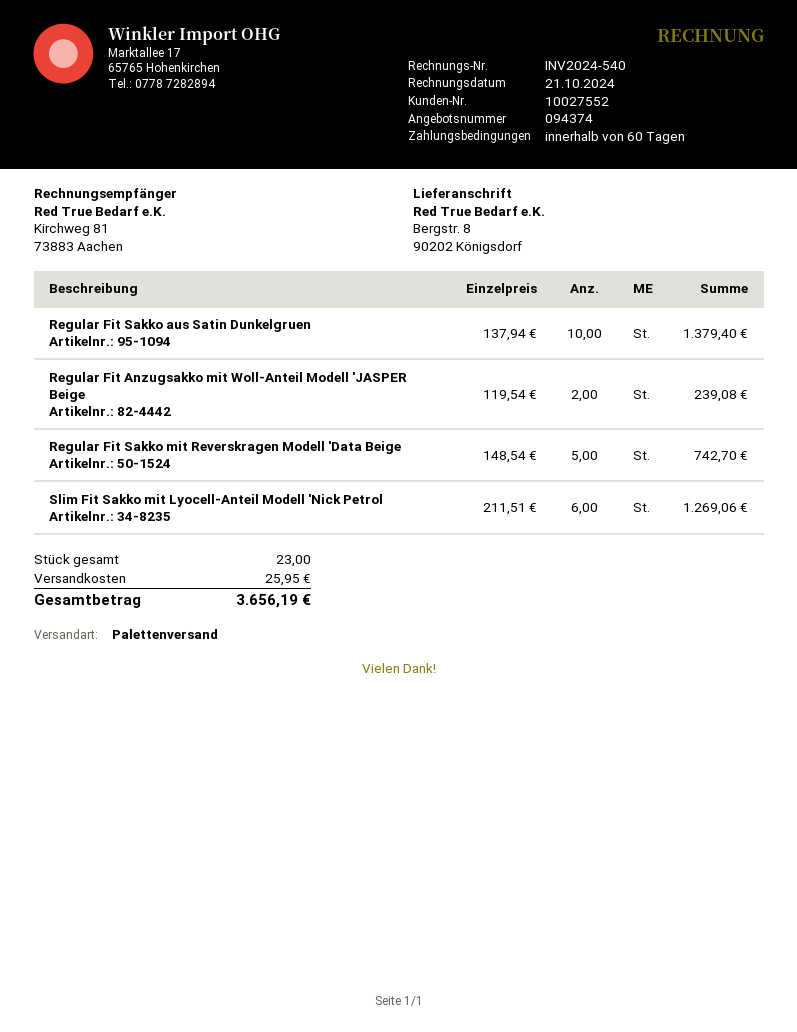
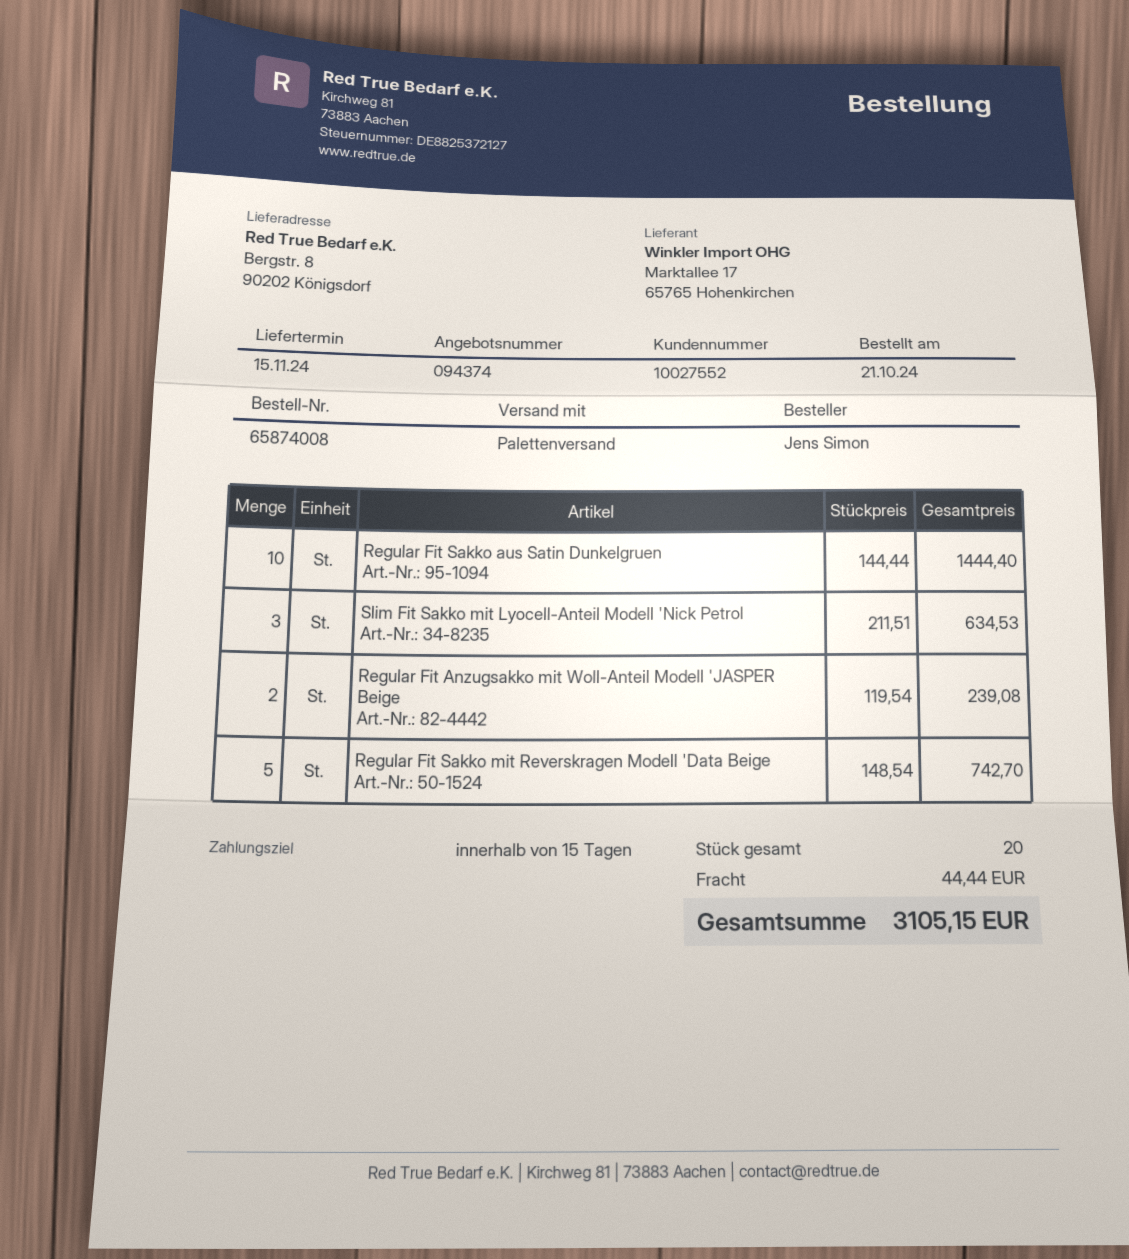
payment terms: 60 days -> 15 days
Regular Fit Sakko aus Satin Dunkelgruen: 10 x 137.94 = 1379.40 -> 10 x 144.44 = 1444.40
Slim Fit Sakko mit Lyocell-Anteil Modell 'Nick Petrol: 6 x 211.51 = 1269.06 -> 3 x 211.51 = 634.53
total quantity: 23 -> 20
shipping: 25.95 -> 44.44
total: 3656.19 -> 3105.15

